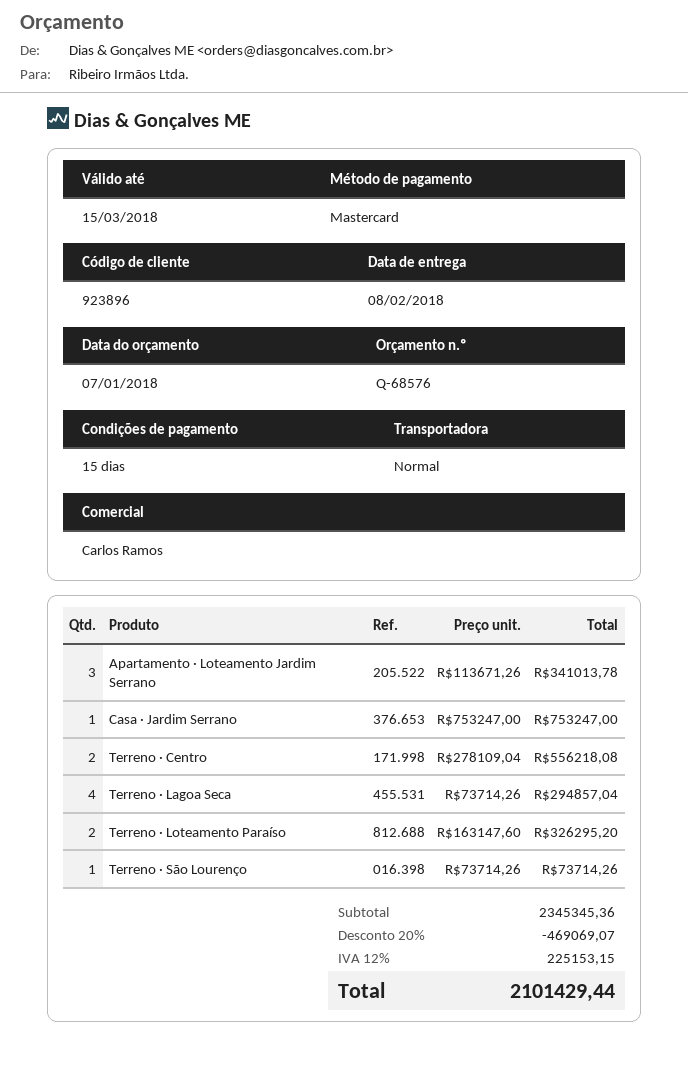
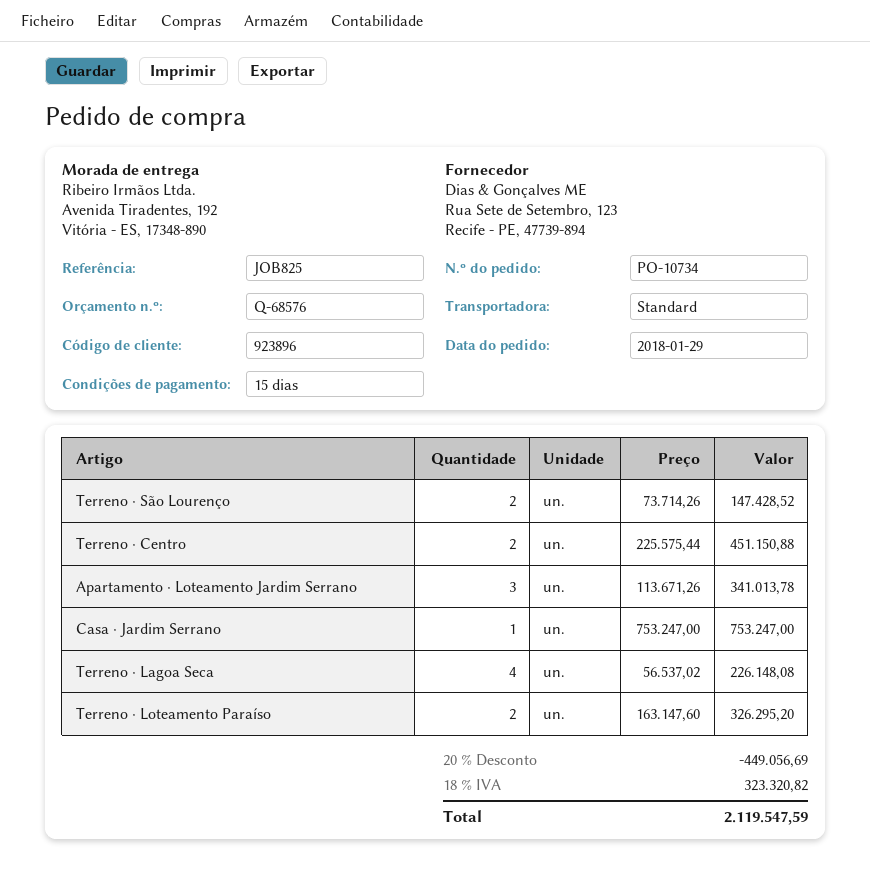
Terreno · Centro: 2 x 278109.04 = 556218.08 -> 2 x 225575.44 = 451150.88
Terreno · Lagoa Seca: 4 x 73714.26 = 294857.04 -> 4 x 56537.02 = 226148.08
Terreno · São Lourenço: 1 x 73714.26 = 73714.26 -> 2 x 73714.26 = 147428.52
discount: 20% = 469069.07 -> 20% = 449056.69
tax: 12% = 225153.15 -> 18% = 323320.82
total: 2101429.44 -> 2119547.59

